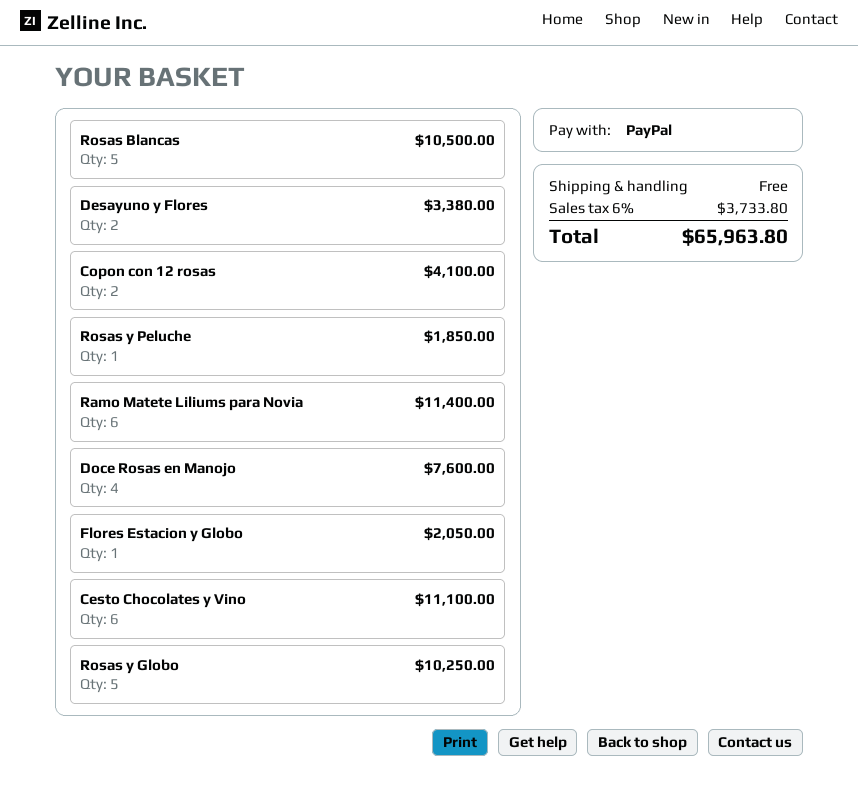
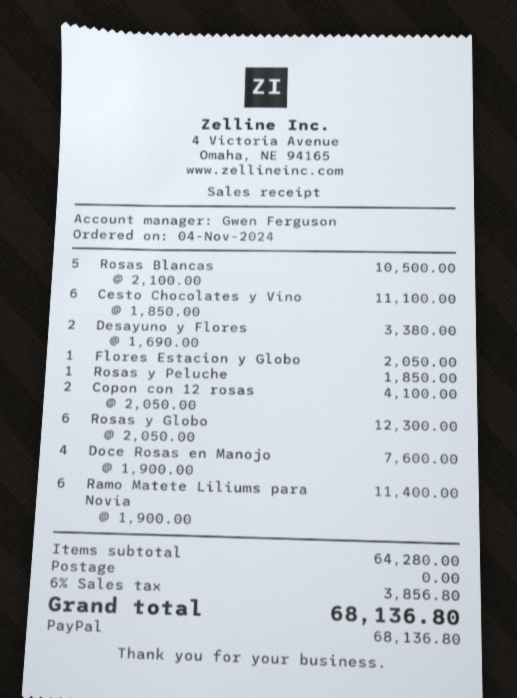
Rosas y Globo: 5 for 10250.00 -> 6 for 12300.00
tax: 6% = 3733.80 -> 6% = 3856.80
total: 65963.80 -> 68136.80

